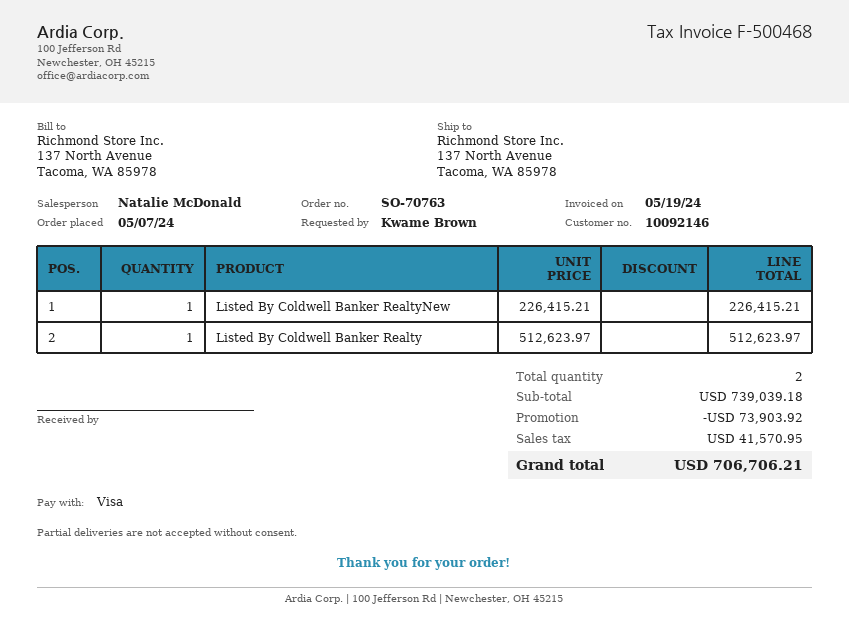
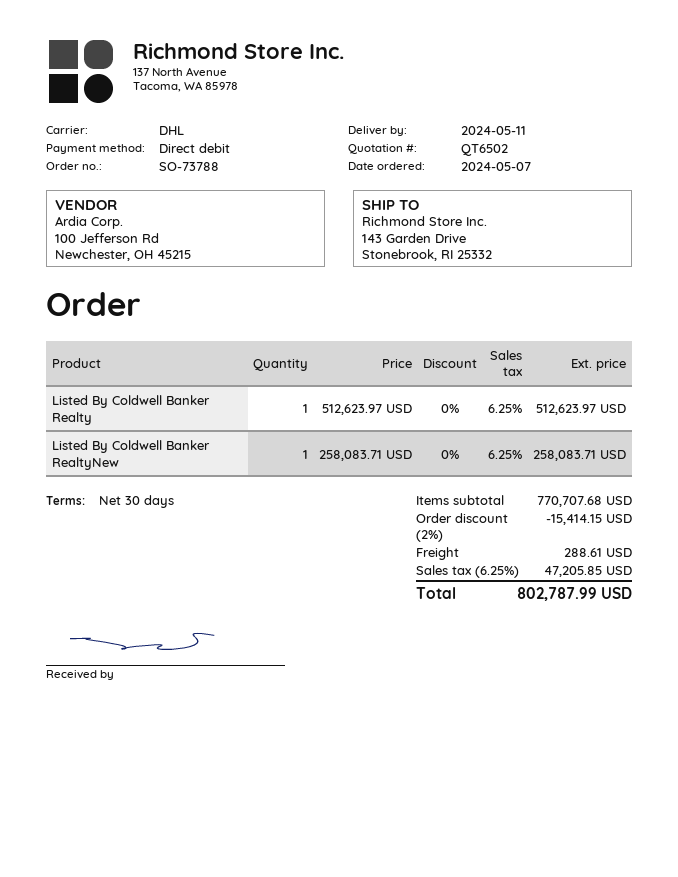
order number: SO-70763 -> SO-73788
payment method: Visa -> direct debit
ship to: 137 North Avenue, Tacoma, WA 85978 -> 143 Garden Drive, Stonebrook, RI 25332
Listed By Coldwell Banker RealtyNew: 1 x 226415.21 = 226415.21 -> 1 x 258083.71 = 258083.71
subtotal: 739039.18 -> 770707.68
discount: 73903.92 -> 15414.15
shipping: none -> 288.61
tax: 41570.95 -> 47205.85
total: 706706.21 -> 802787.99

